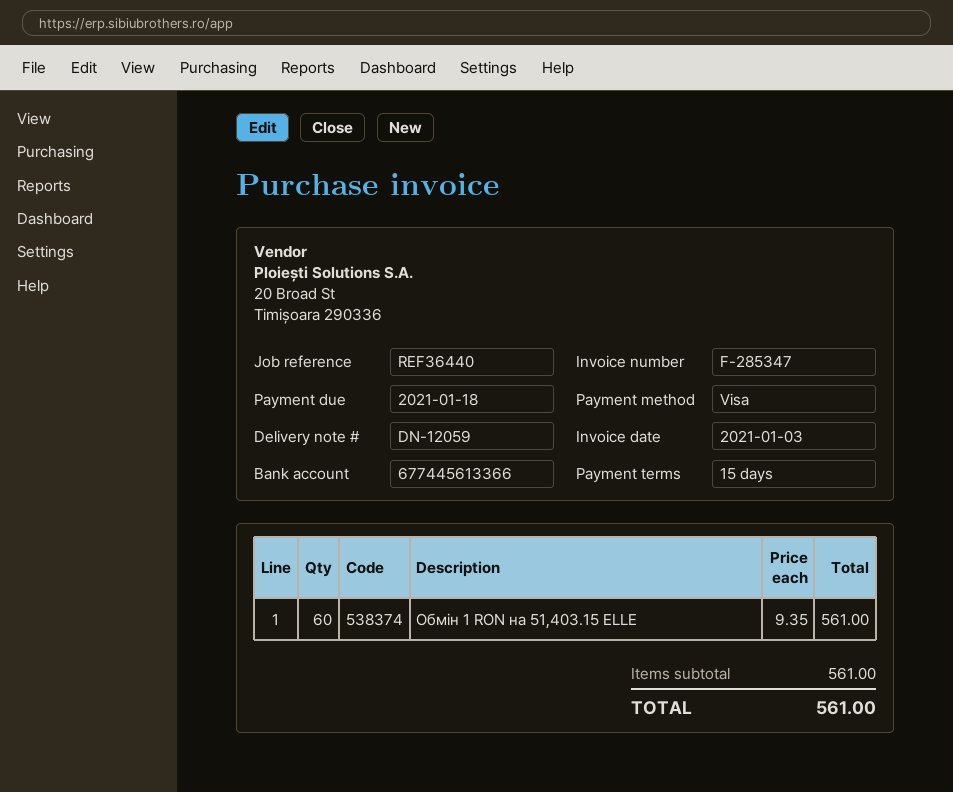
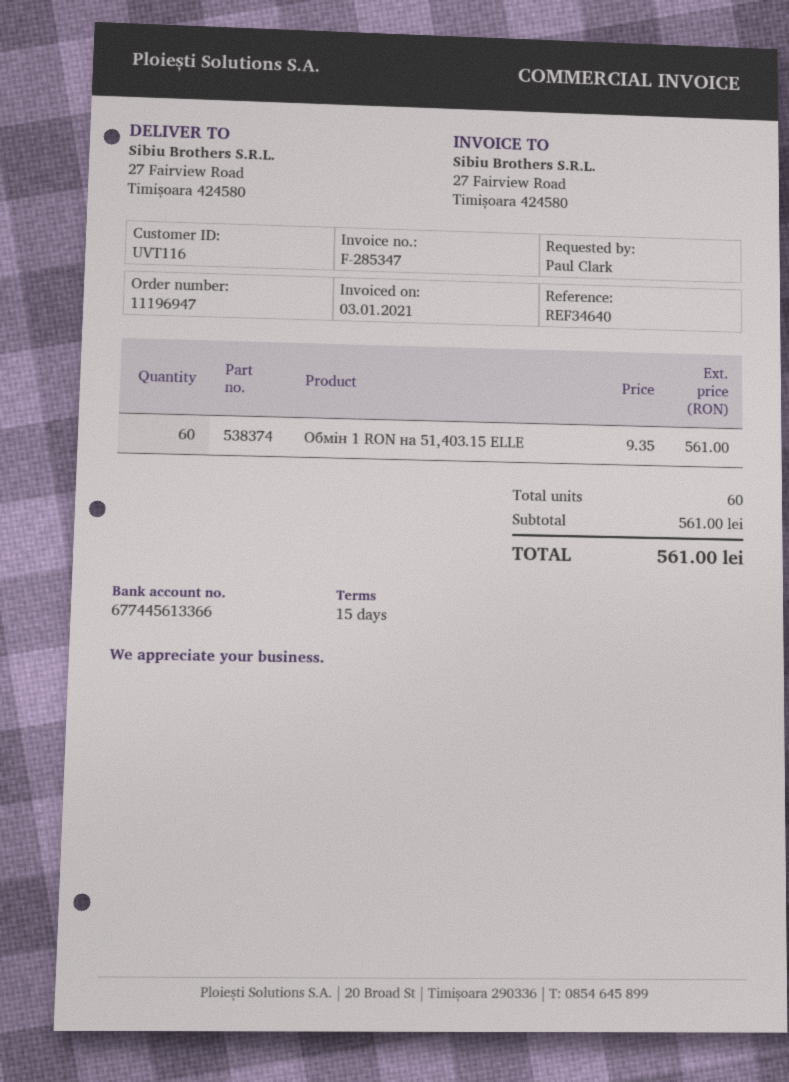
reference: REF36440 -> REF34640

